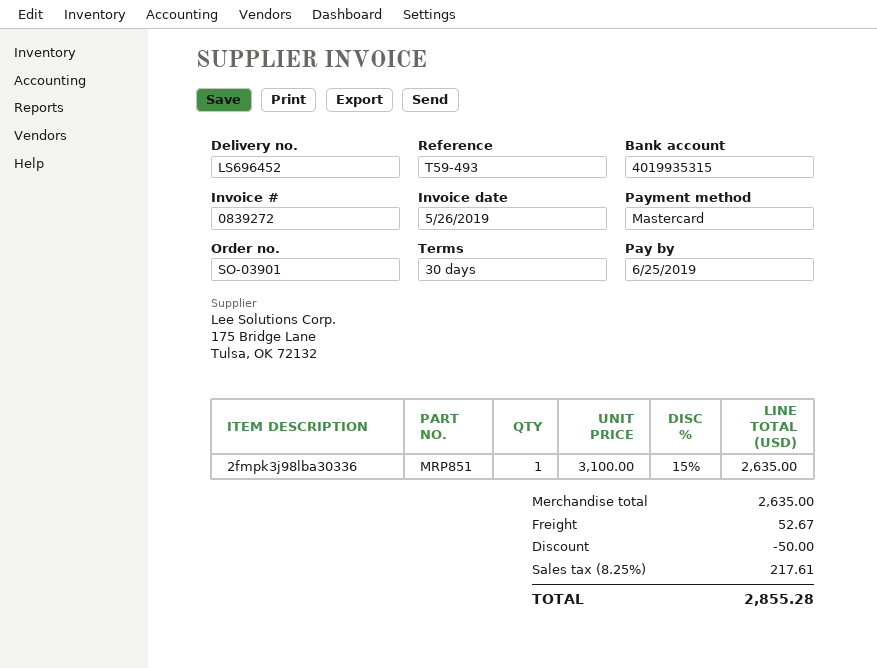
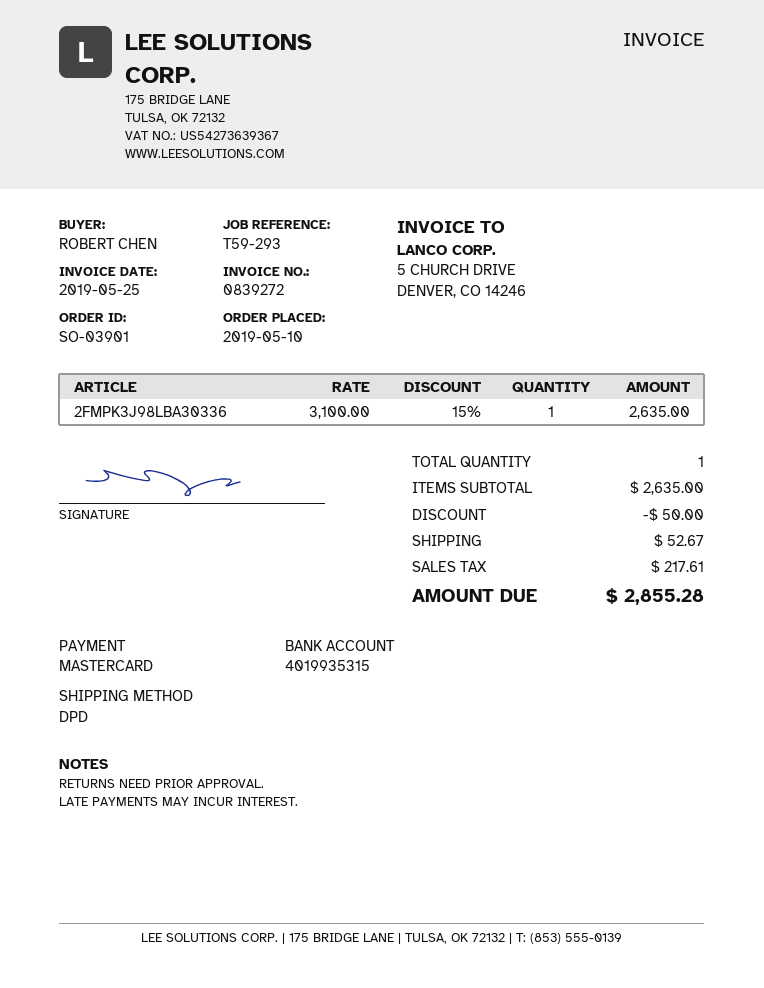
invoice date: 2019-05-26 -> 2019-05-25
reference: T59-493 -> T59-293

